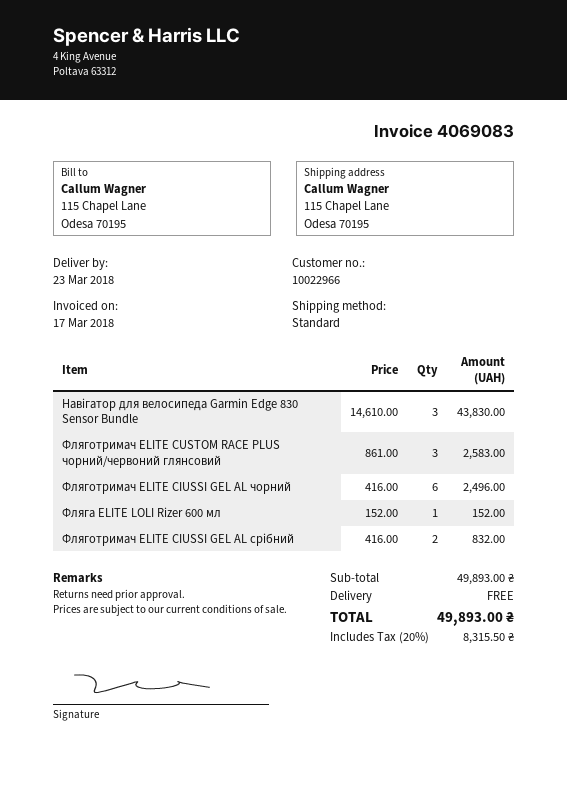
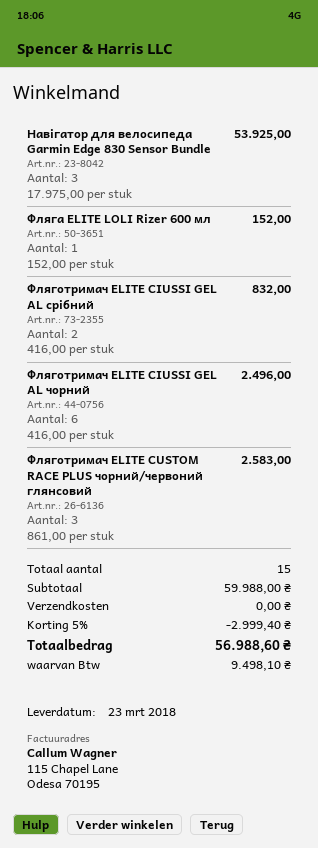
Навігатор для велосипеда Garmin Edge 830 Sensor Bundle: 3 x 14610.00 = 43830.00 -> 3 x 17975.00 = 53925.00
subtotal: 49893.00 -> 59988.00
discount: none -> 5% = 2999.40
tax: 8315.50 -> 9498.10
total: 49893.00 -> 56988.60

